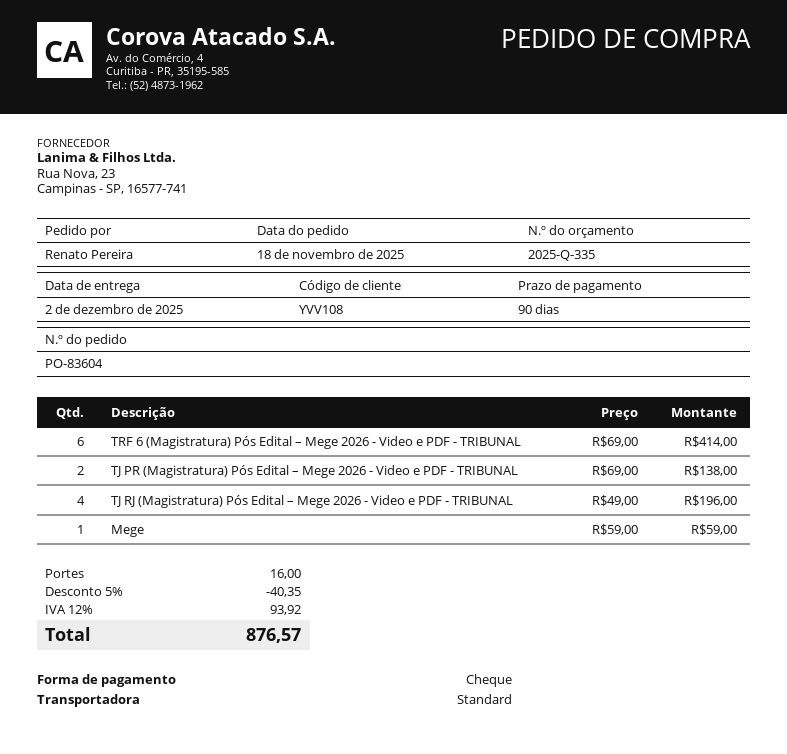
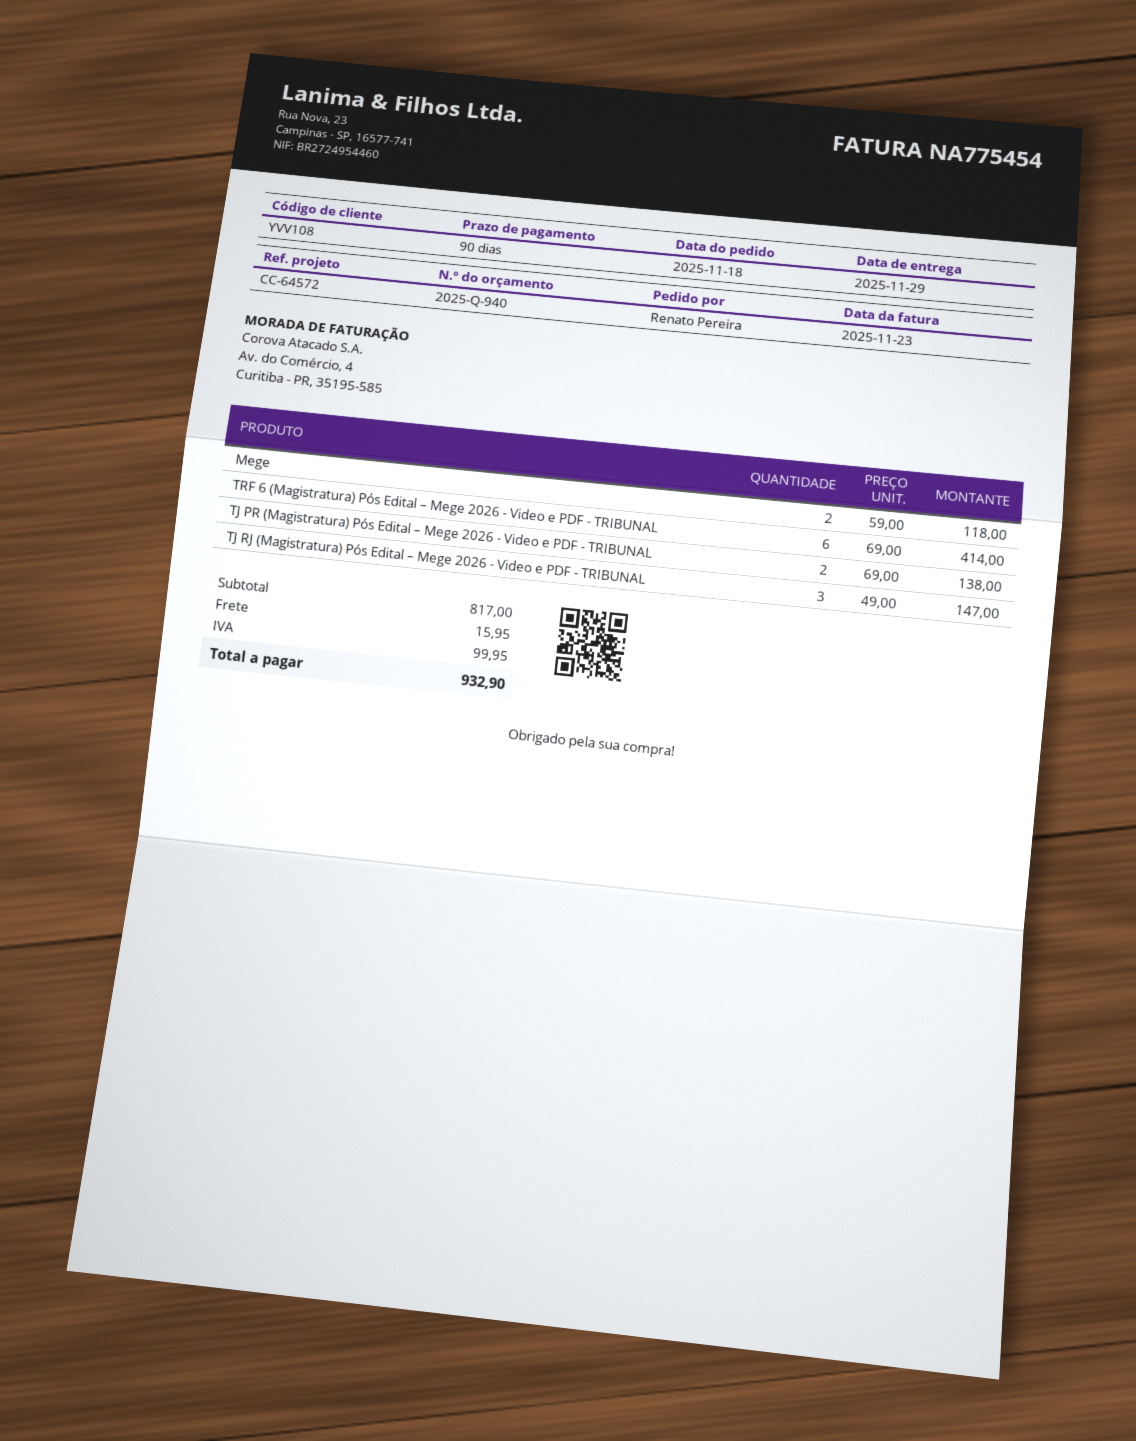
quote number: 2025-Q-335 -> 2025-Q-940
delivery date: 2025-12-02 -> 2025-11-29
TJ RJ (Magistratura) Pós Edital – Mege 2026 - Video e PDF - TRIBUNAL: 4 x 49.00 = 196.00 -> 3 x 49.00 = 147.00
Mege: 1 x 59.00 = 59.00 -> 2 x 59.00 = 118.00
discount: 5% = 40.35 -> none
shipping: 16.00 -> 15.95
tax: 93.92 -> 99.95
total: 876.57 -> 932.90

